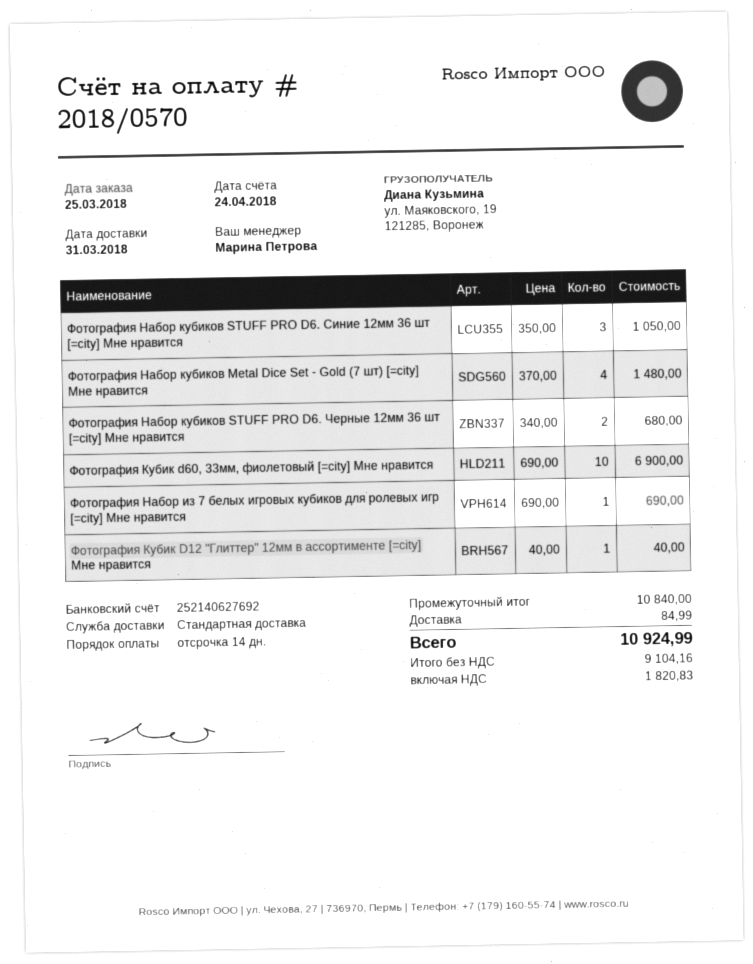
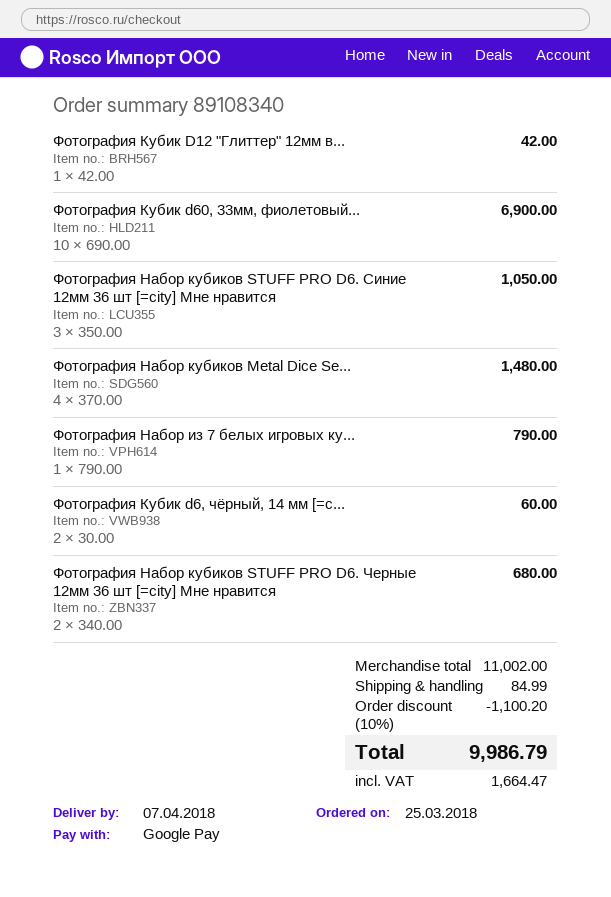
delivery date: 2018-03-31 -> 2018-04-07
Фотография Набор из 7 белых игровых кубиков для ролевых игр [=city] Мне нравится: 1 x 690.00 = 690.00 -> 1 x 790.00 = 790.00
Фотография Кубик D12 "Глиттер" 12мм в ассортименте [=city] Мне нравится: 1 x 40.00 = 40.00 -> 1 x 42.00 = 42.00
Фотография Кубик d6, чёрный, 14 мм [=c...: none -> 2 x 30.00 = 60.00
subtotal: 10840.00 -> 11002.00
discount: none -> 10% = 1100.20
tax: 1820.83 -> 1664.47
total: 10924.99 -> 9986.79

